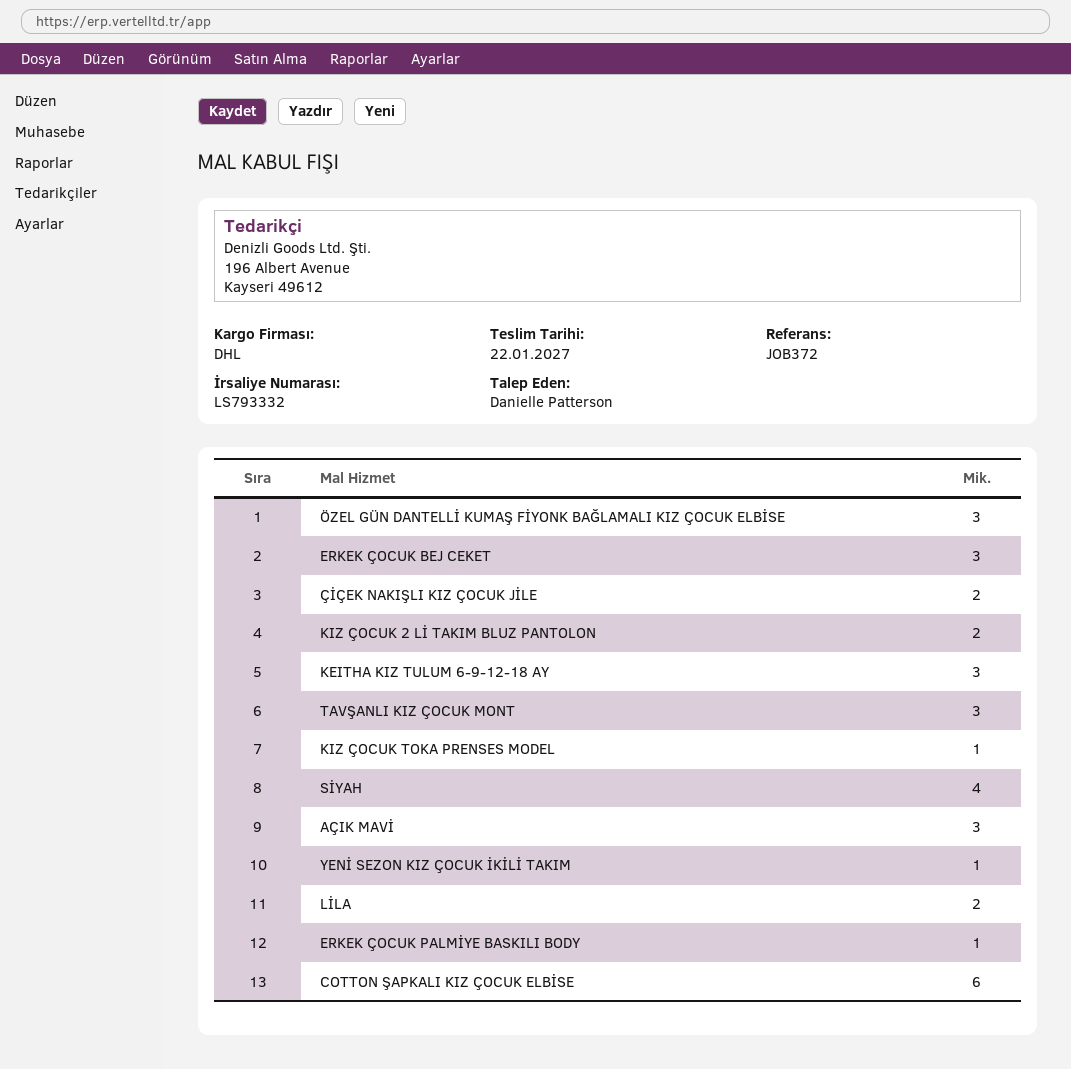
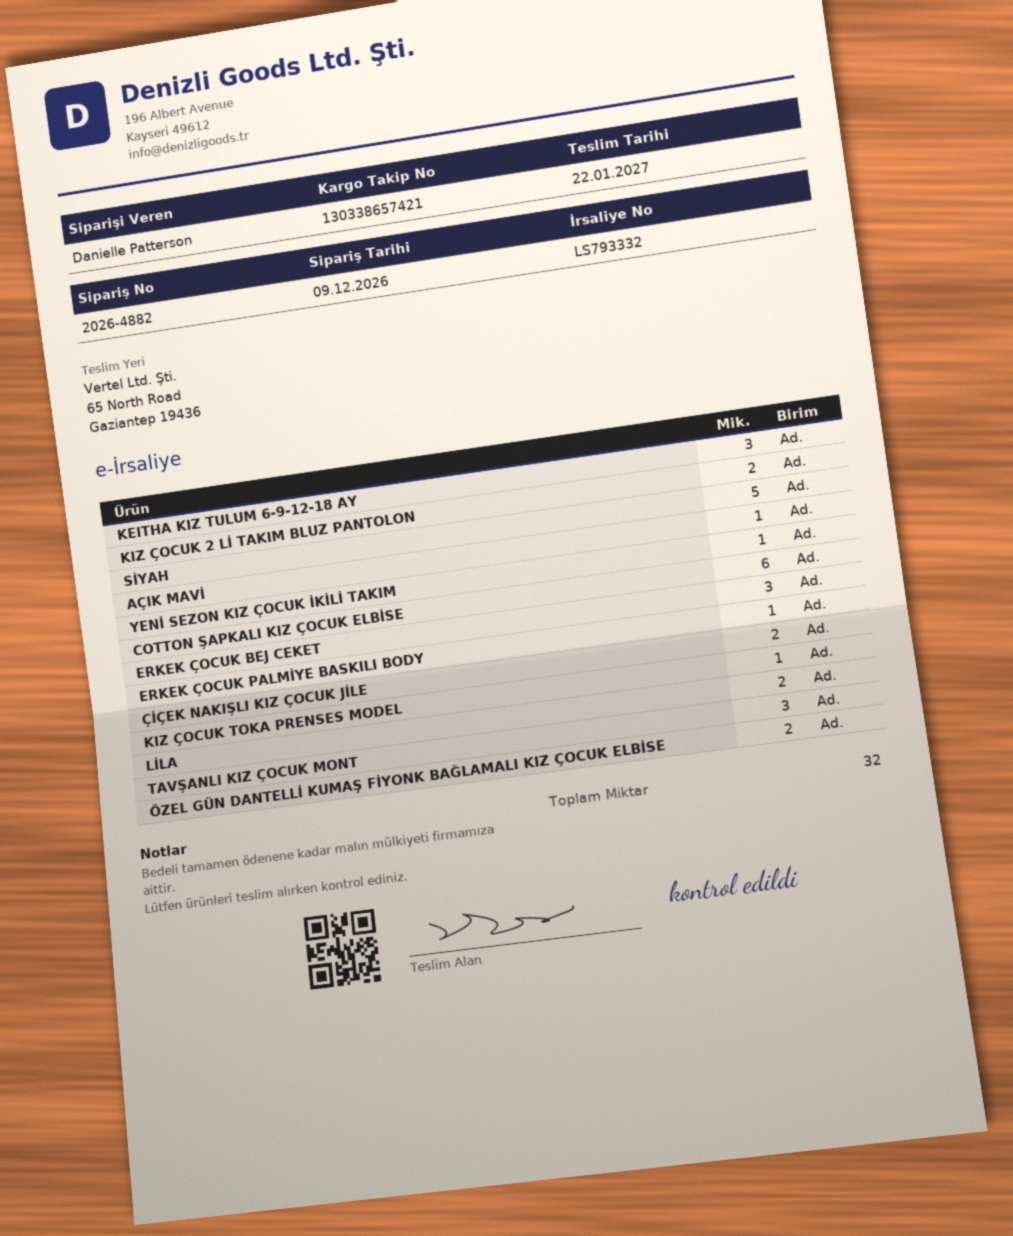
ÖZEL GÜN DANTELLİ KUMAŞ FİYONK BAĞLAMALI KIZ ÇOCUK ELBİSE: 3 -> 2
SİYAH: 4 -> 5
AÇIK MAVİ: 3 -> 1

